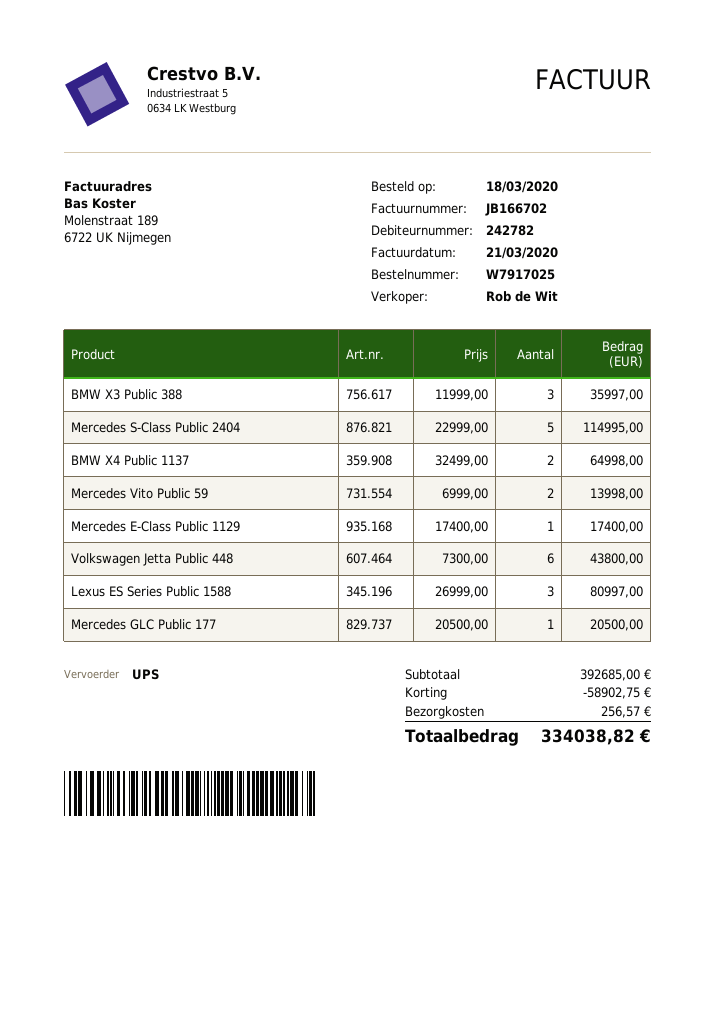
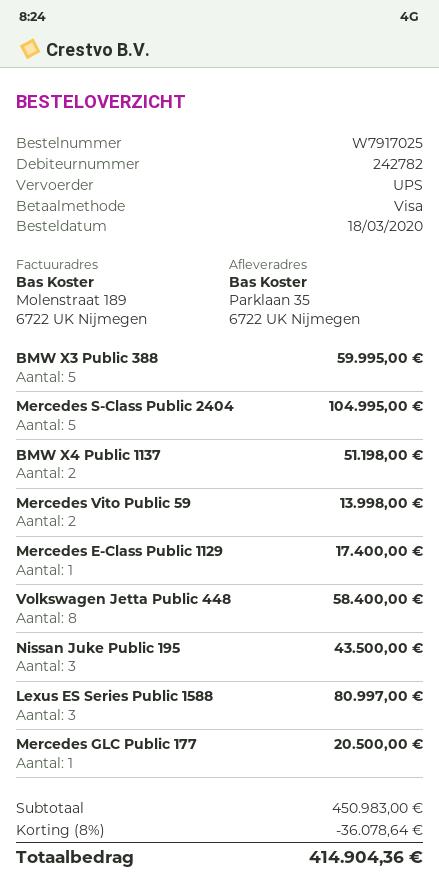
BMW X3 Public 388: 3 for 35997.00 -> 5 for 59995.00
Mercedes S-Class Public 2404: 5 for 114995.00 -> 5 for 104995.00
BMW X4 Public 1137: 2 for 64998.00 -> 2 for 51198.00
Volkswagen Jetta Public 448: 6 for 43800.00 -> 8 for 58400.00
Nissan Juke Public 195: none -> 3 for 43500.00
subtotal: 392685.00 -> 450983.00
discount: 58902.75 -> 36078.64
shipping: 256.57 -> none
total: 334038.82 -> 414904.36

